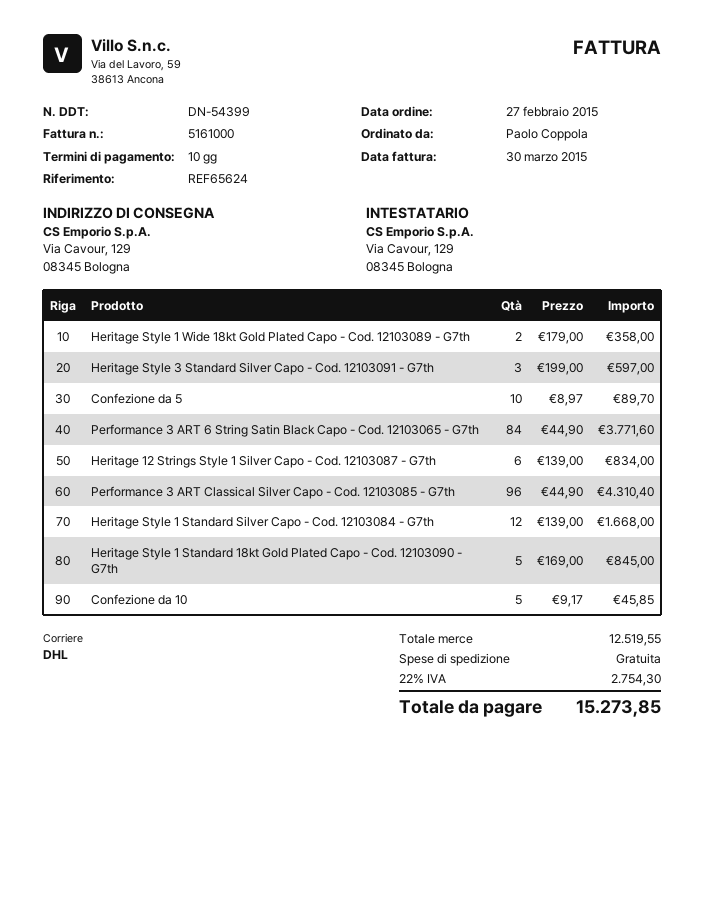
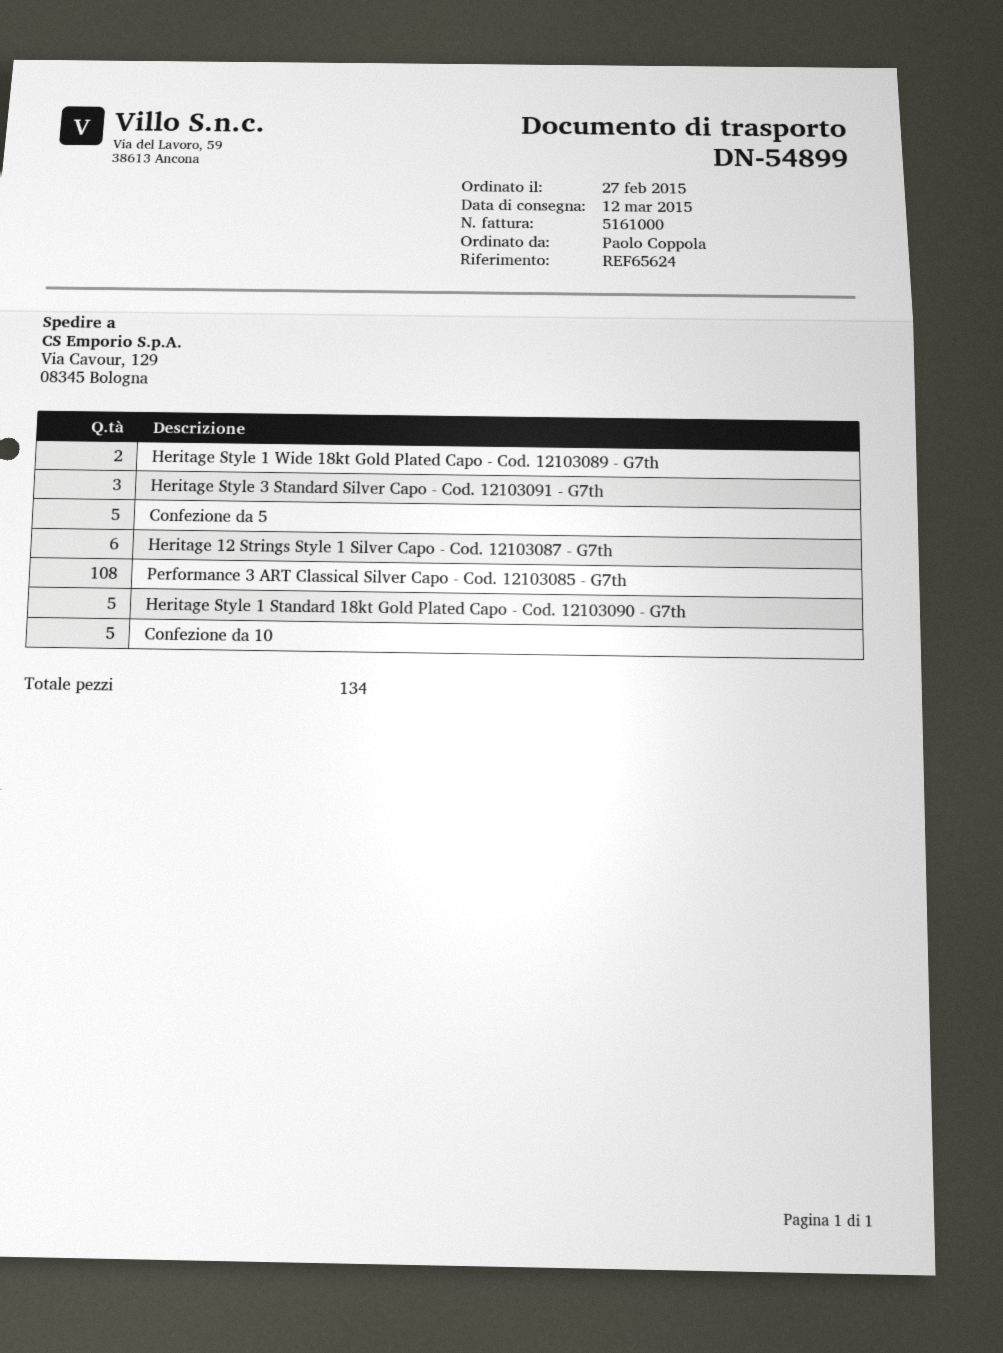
delivery note number: DN-54399 -> DN-54899
Confezione da 5: 10 -> 5
Performance 3 ART 6 String Satin Black Capo - Cod. 12103065 - G7th: 84 -> none
Performance 3 ART Classical Silver Capo - Cod. 12103085 - G7th: 96 -> 108
Heritage Style 1 Standard Silver Capo - Cod. 12103084 - G7th: 12 -> none

